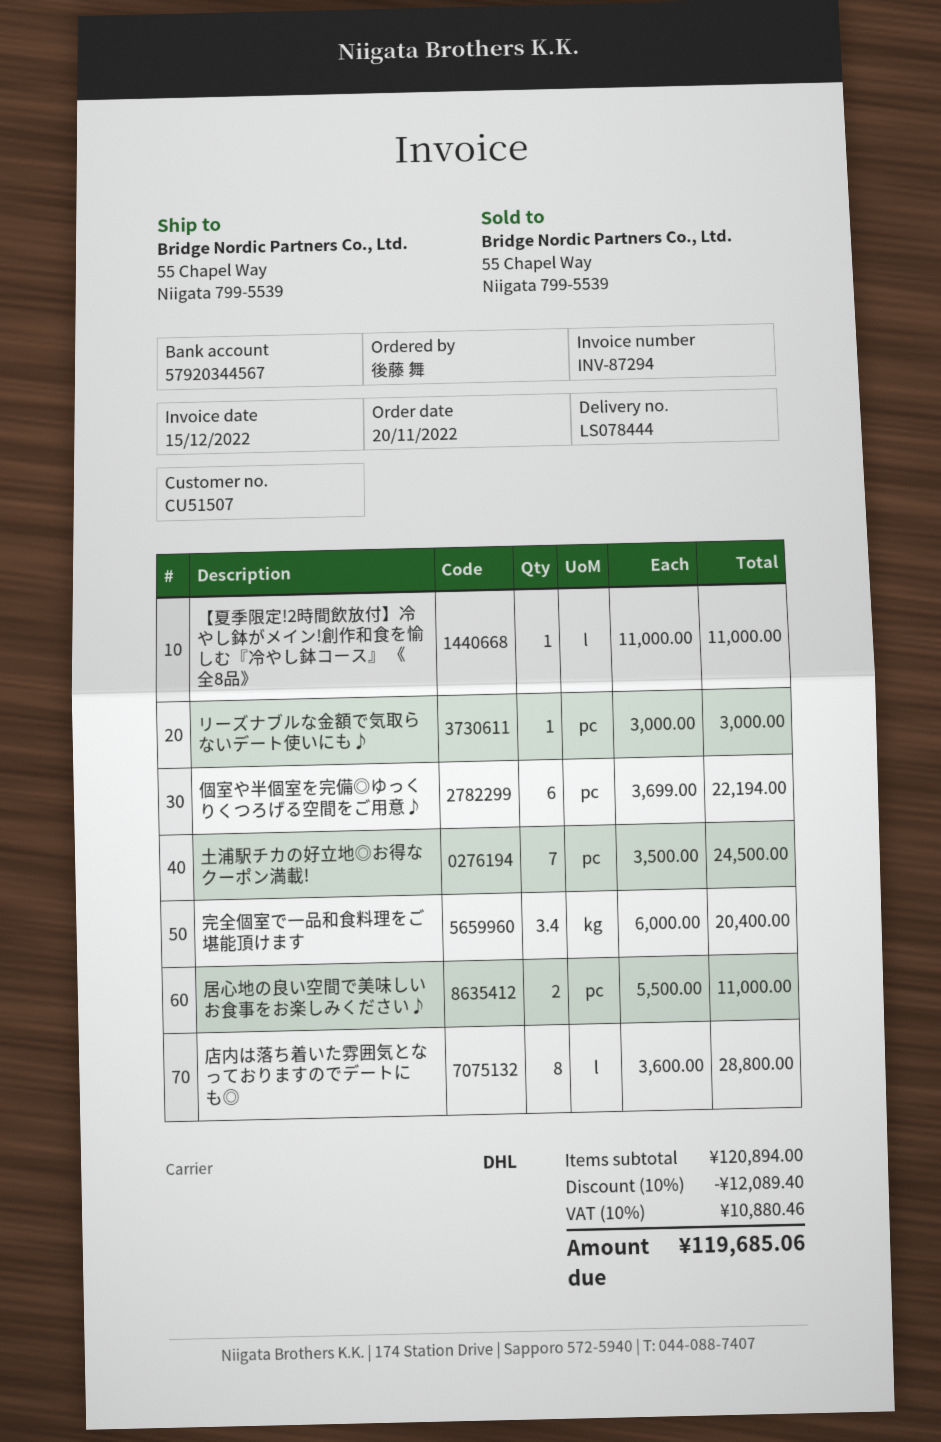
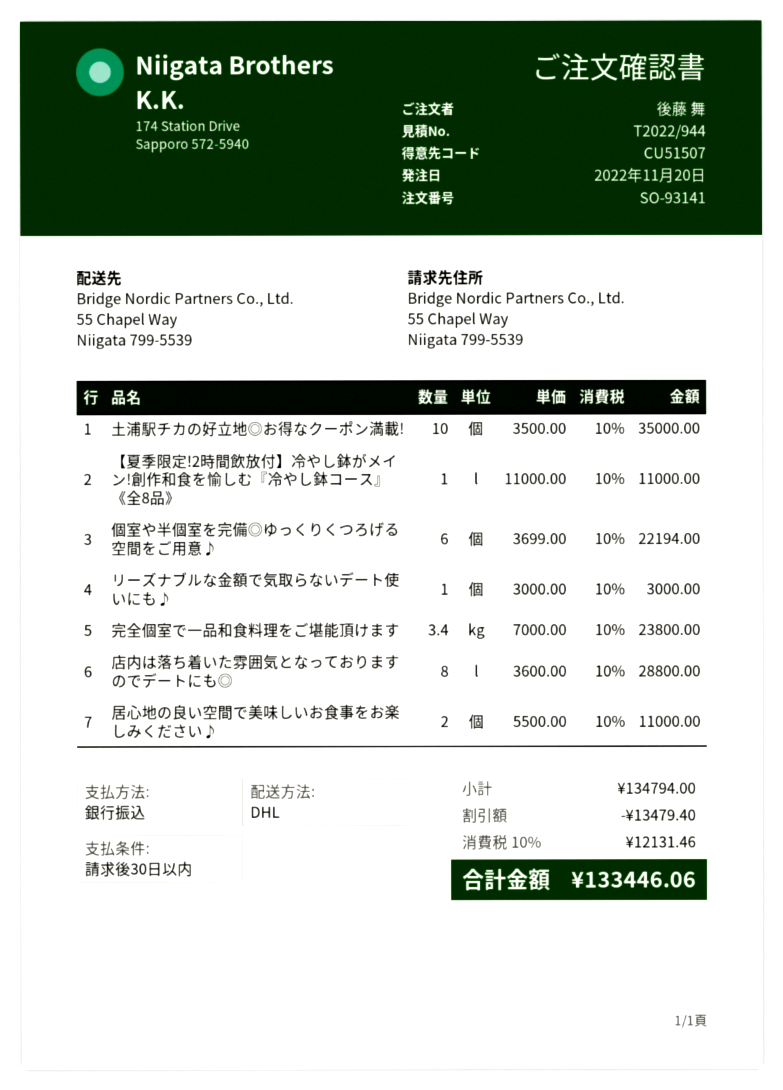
土浦駅チカの好立地◎お得なクーポン満載!: 7 x 3500.00 = 24500.00 -> 10 x 3500.00 = 35000.00
完全個室で一品和食料理をご堪能頂けます: 3.4 x 6000.00 = 20400.00 -> 3.4 x 7000.00 = 23800.00
subtotal: 120894.00 -> 134794.00
discount: 12089.40 -> 13479.40
tax: 10% = 10880.46 -> 10% = 12131.46
total: 119685.06 -> 133446.06

